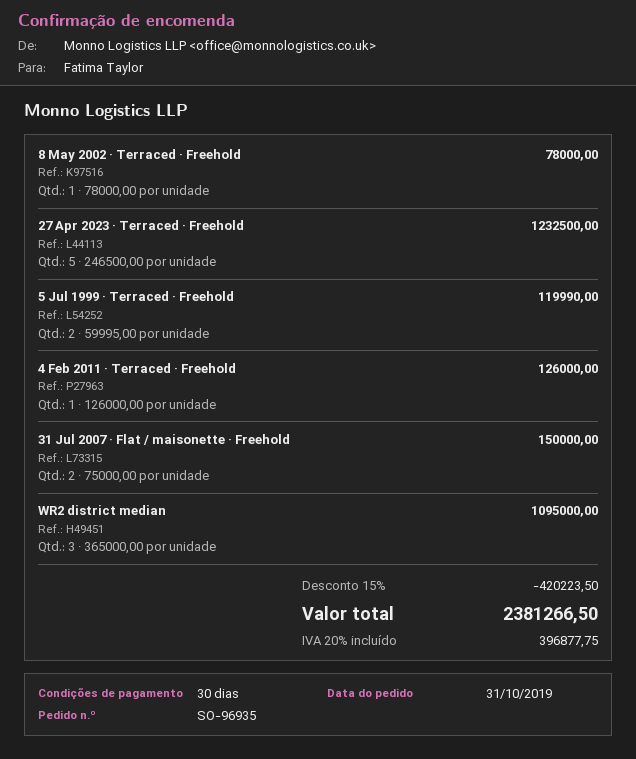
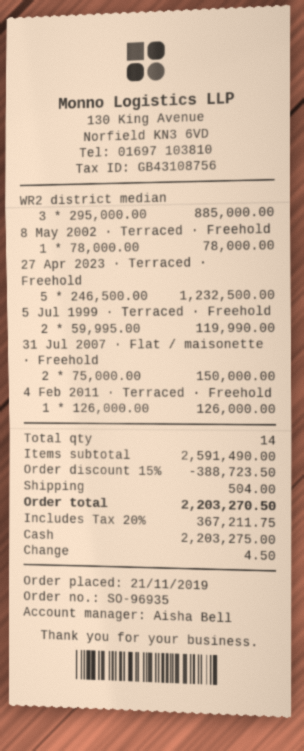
order date: 2019-10-31 -> 2019-11-21
WR2 district median: 3 x 365000.00 = 1095000.00 -> 3 x 295000.00 = 885000.00
discount: 15% = 420223.50 -> 15% = 388723.50
shipping: none -> 504.00
tax: 20% = 396877.75 -> 20% = 367211.75
total: 2381266.50 -> 2203270.50

